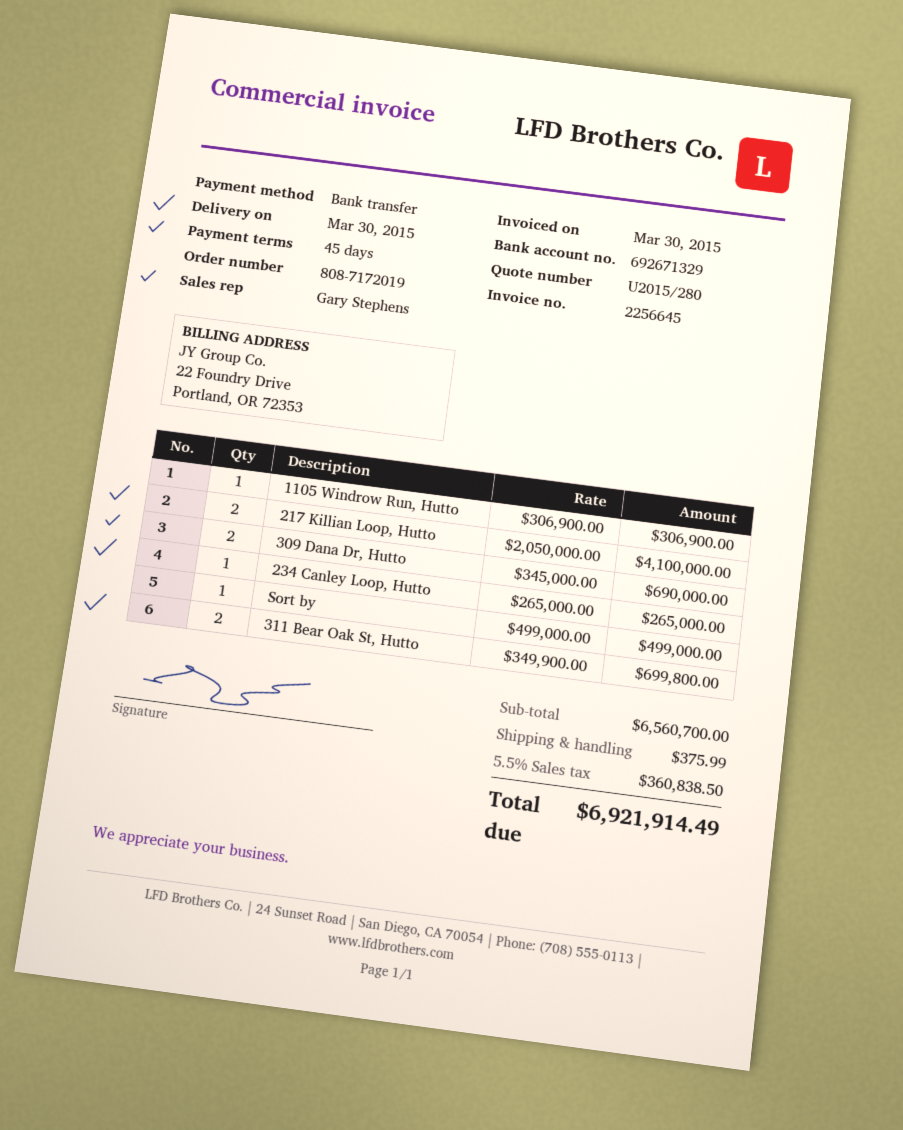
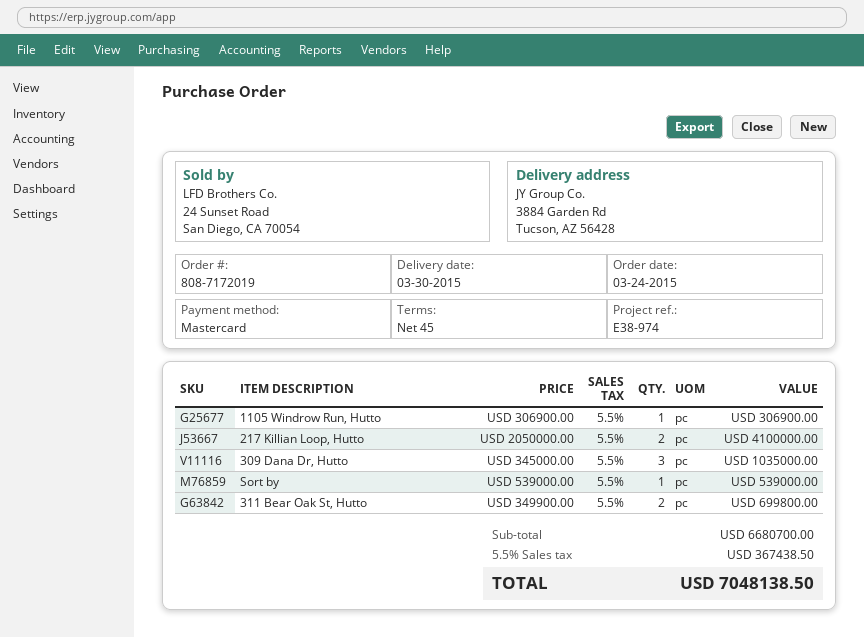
payment method: bank transfer -> Mastercard
309 Dana Dr, Hutto: 2 x 345000.00 = 690000.00 -> 3 x 345000.00 = 1035000.00
234 Canley Loop, Hutto: 1 x 265000.00 = 265000.00 -> none
Sort by: 1 x 499000.00 = 499000.00 -> 1 x 539000.00 = 539000.00
subtotal: 6560700.00 -> 6680700.00
shipping: 375.99 -> none
tax: 5.5% = 360838.50 -> 5.5% = 367438.50
total: 6921914.49 -> 7048138.50

